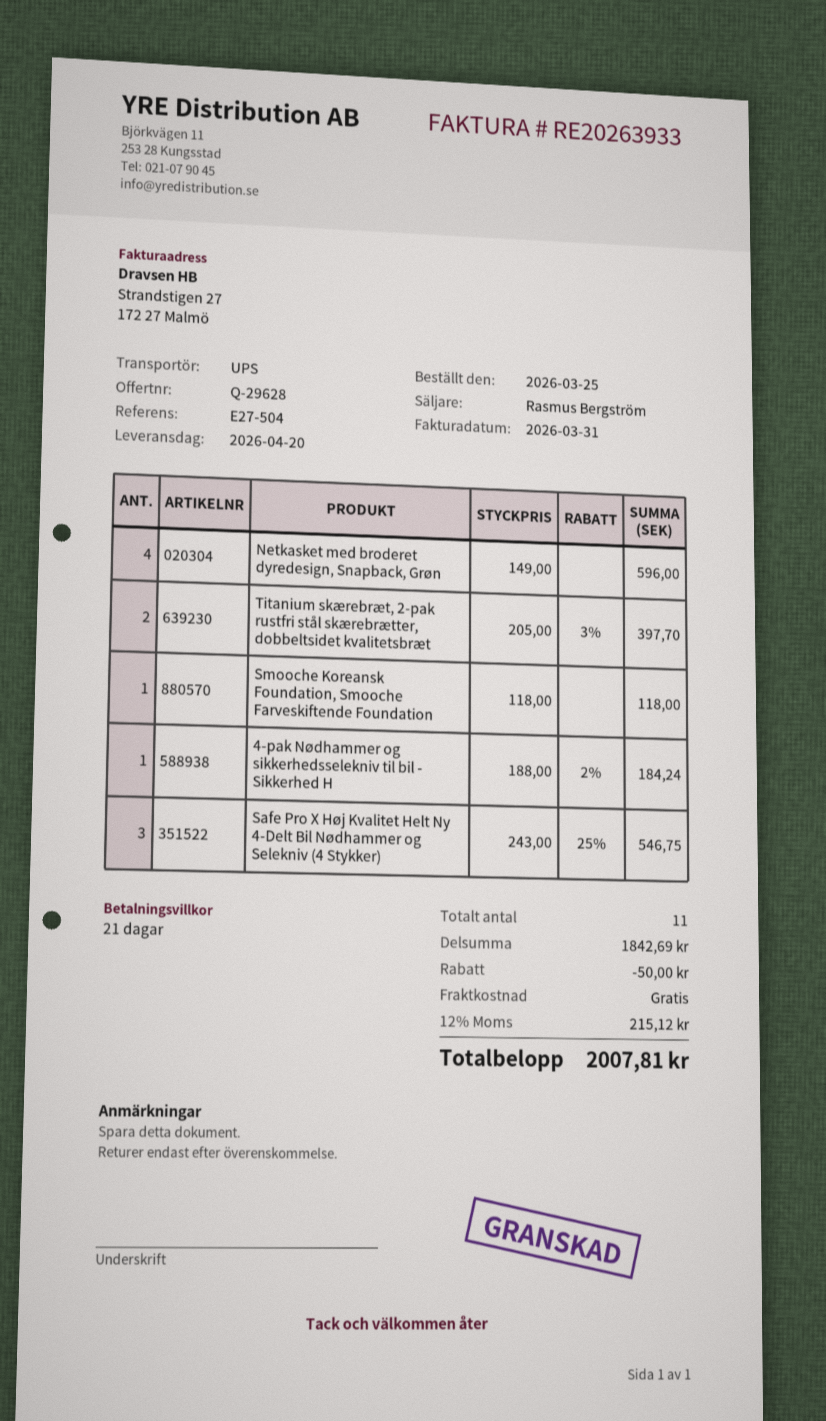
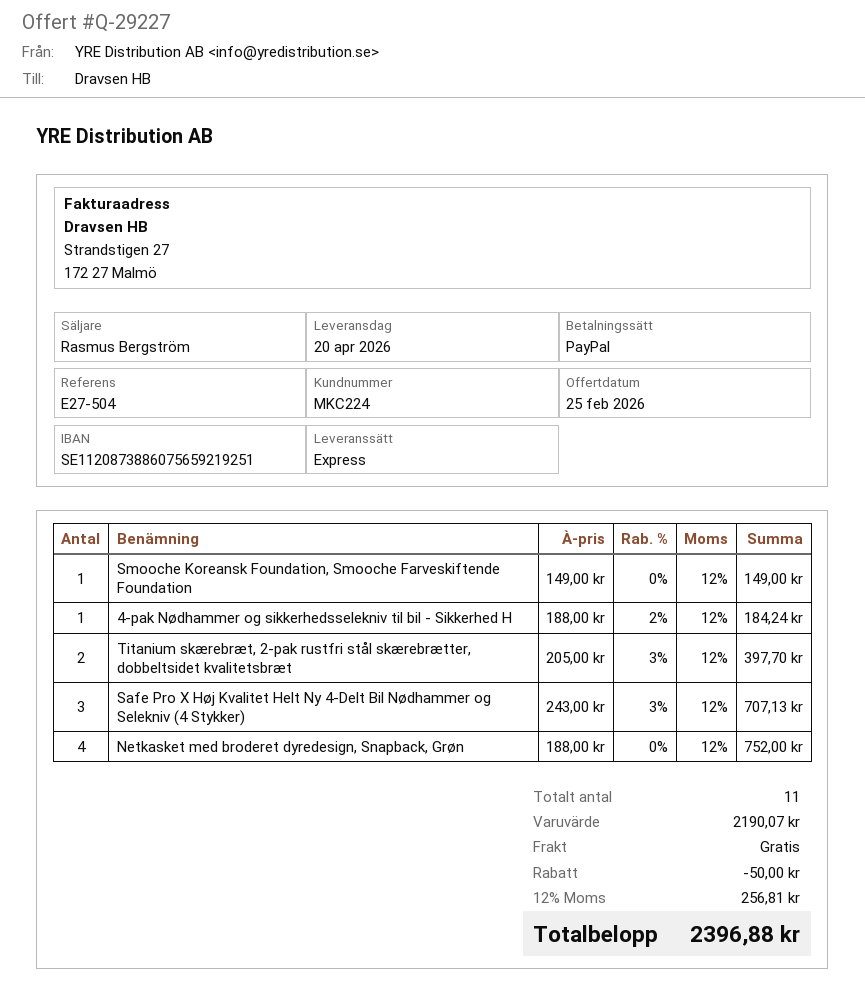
quote number: Q-29628 -> Q-29227
shipping method: UPS -> express
Netkasket med broderet dyredesign, Snapback, Grøn: 4 x 149.00 = 596.00 -> 4 x 188.00 = 752.00
Smooche Koreansk Foundation, Smooche Farveskiftende Foundation: 1 x 118.00 = 118.00 -> 1 x 149.00 = 149.00
Safe Pro X Høj Kvalitet Helt Ny 4-Delt Bil Nødhammer og Selekniv (4 Stykker): 3 x 243.00 - 25% = 546.75 -> 3 x 243.00 - 3% = 707.13
subtotal: 1842.69 -> 2190.07
tax: 12% = 215.12 -> 12% = 256.81
total: 2007.81 -> 2396.88

